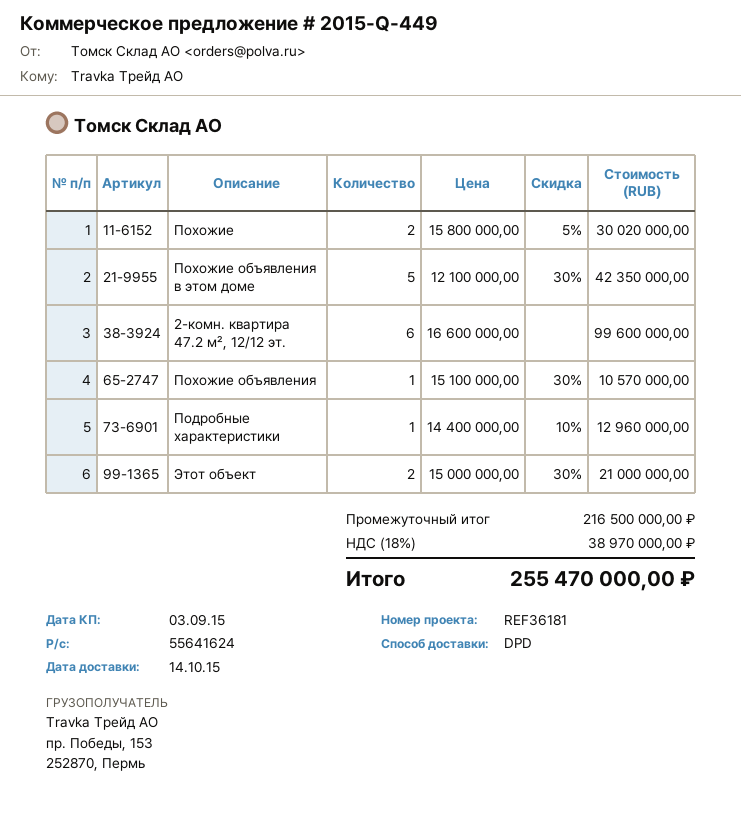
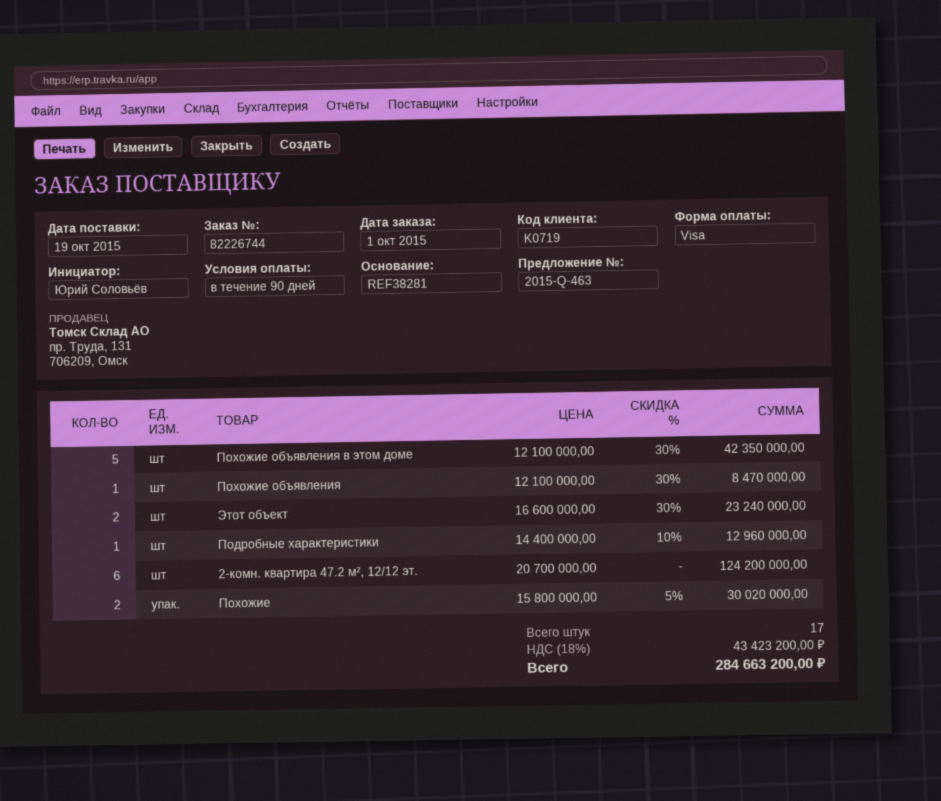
quote number: 2015-Q-449 -> 2015-Q-463
delivery date: 2015-10-14 -> 2015-10-19
reference: REF36181 -> REF38281
2-комн. квартира 47.2 м², 12/12 эт.: 6 x 16600000.00 = 99600000.00 -> 6 x 20700000.00 = 124200000.00
Похожие объявления: 1 x 15100000.00 - 30% = 10570000.00 -> 1 x 12100000.00 - 30% = 8470000.00
Этот объект: 2 x 15000000.00 - 30% = 21000000.00 -> 2 x 16600000.00 - 30% = 23240000.00
tax: 18% = 38970000.00 -> 18% = 43423200.00
total: 255470000.00 -> 284663200.00

